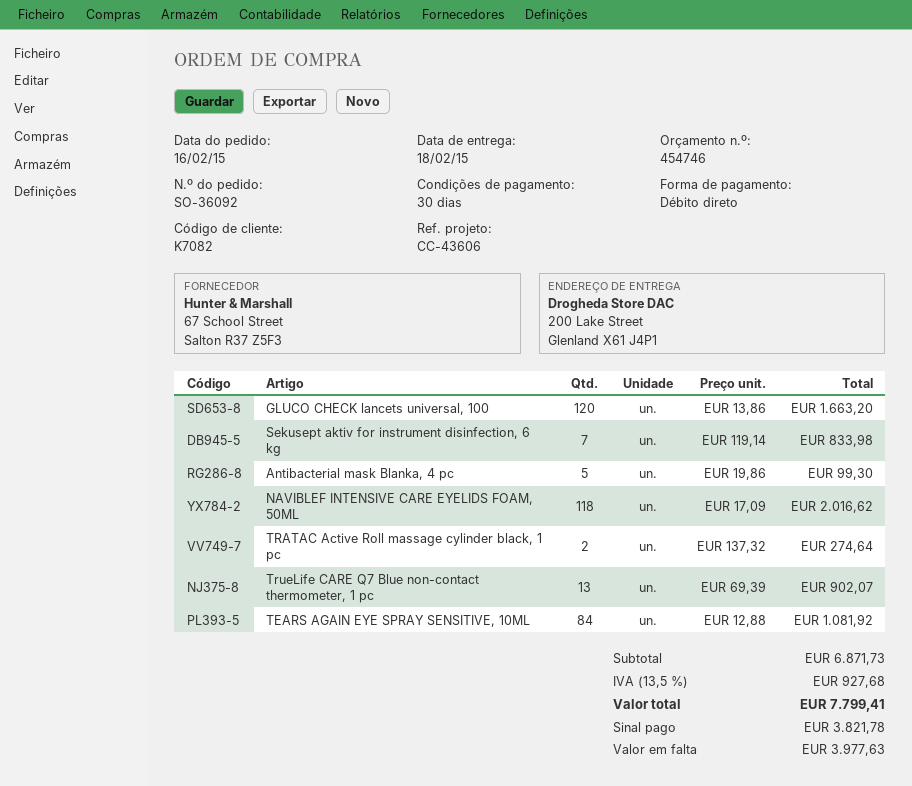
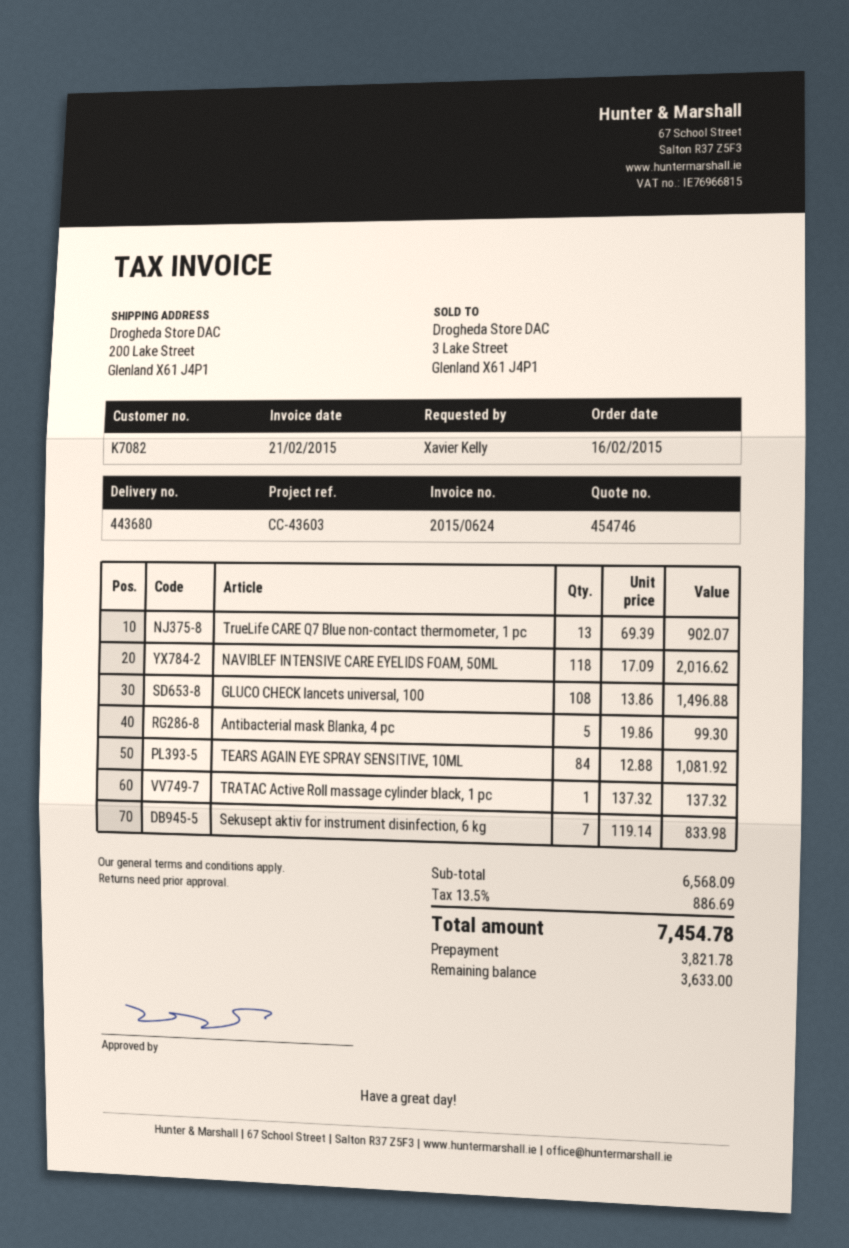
reference: CC-43606 -> CC-43603
GLUCO CHECK lancets universal, 100: 120 x 13.86 = 1663.20 -> 108 x 13.86 = 1496.88
TRATAC Active Roll massage cylinder black, 1 pc: 2 x 137.32 = 274.64 -> 1 x 137.32 = 137.32
subtotal: 6871.73 -> 6568.09
tax: 13.5% = 927.68 -> 13.5% = 886.69
total: 7799.41 -> 7454.78
balance: 3977.63 -> 3633.00

